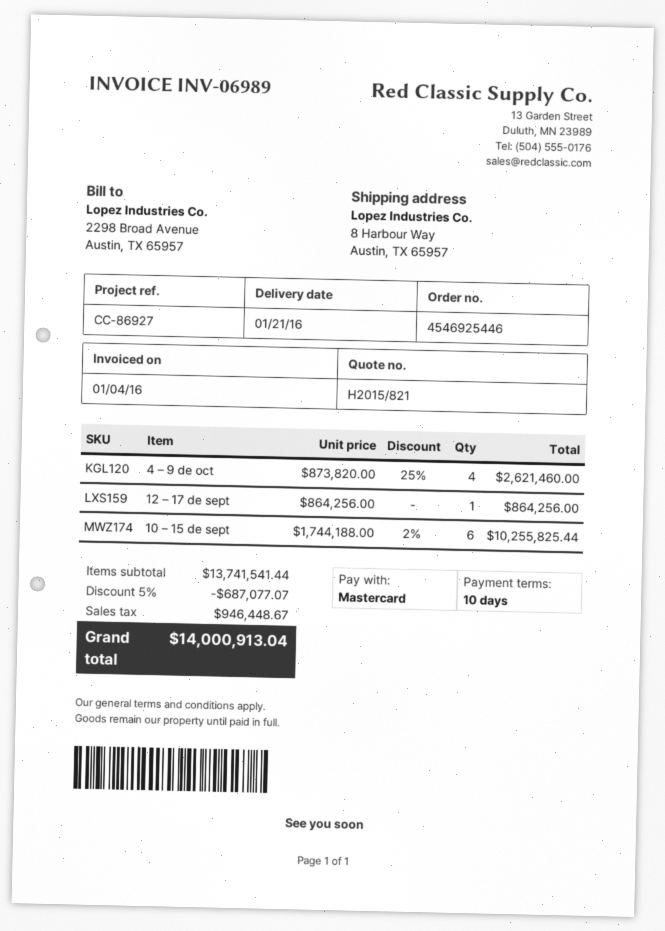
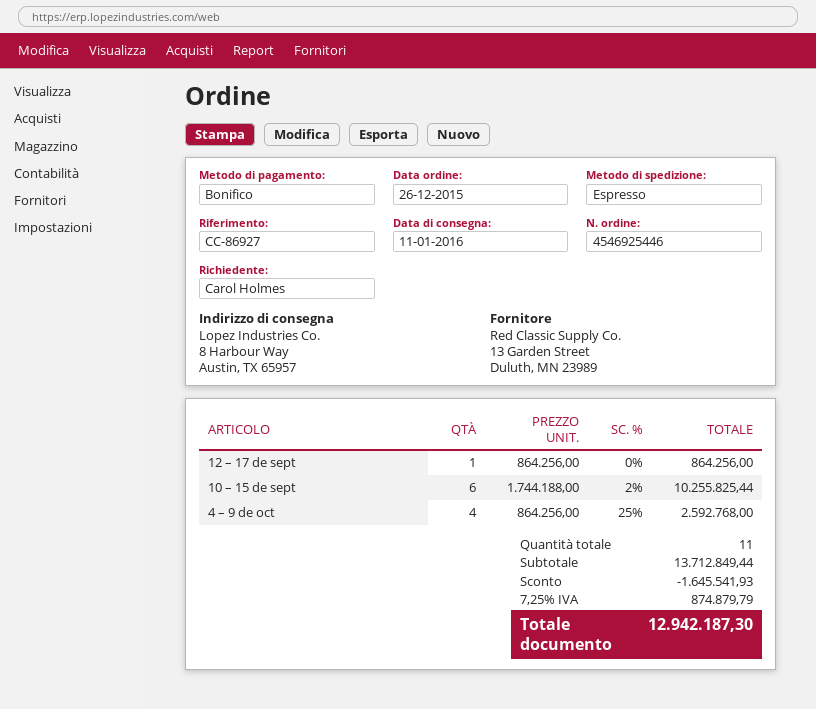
delivery date: 2016-01-21 -> 2016-01-11
payment method: Mastercard -> bank transfer
4 – 9 de oct: 4 x 873820.00 - 25% = 2621460.00 -> 4 x 864256.00 - 25% = 2592768.00
subtotal: 13741541.44 -> 13712849.44
discount: 687077.07 -> 1645541.93
tax: 946448.67 -> 874879.79
total: 14000913.04 -> 12942187.30

